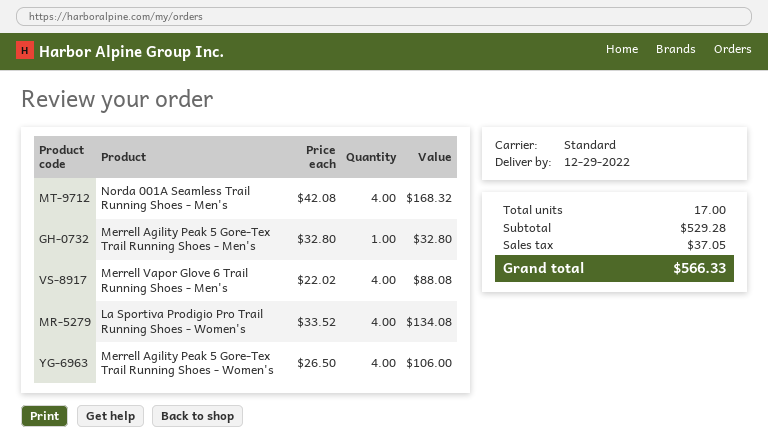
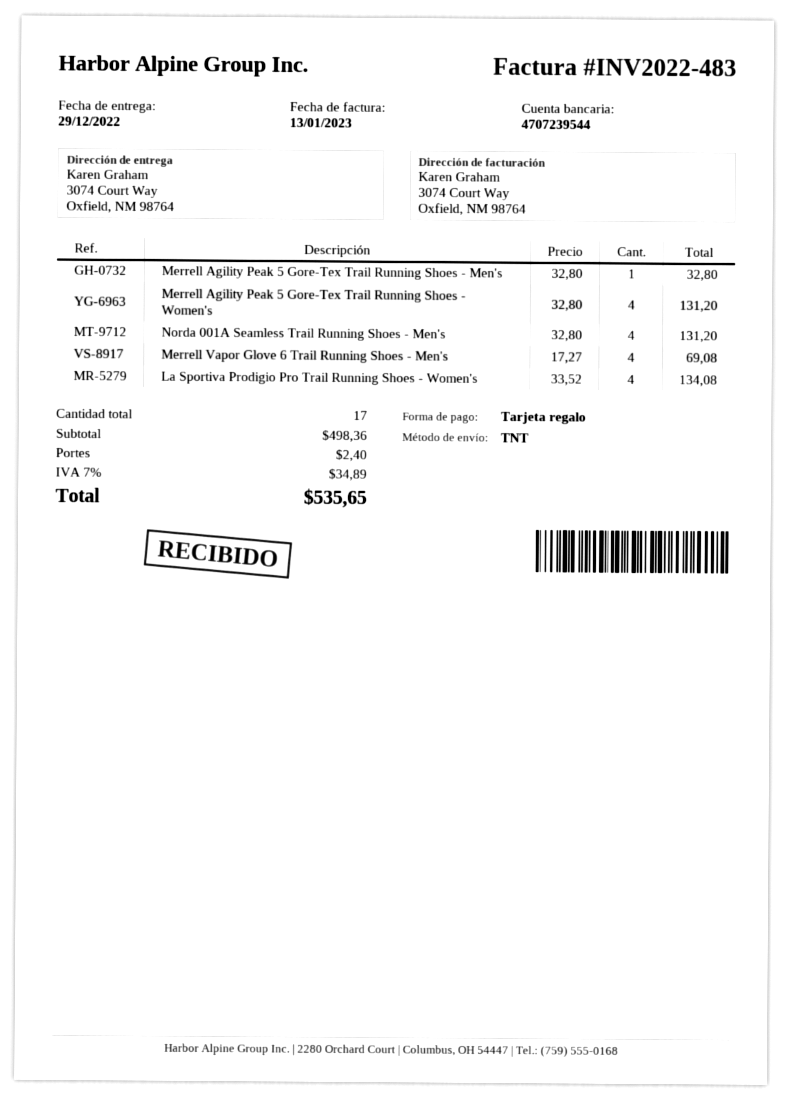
shipping method: standard -> TNT
Norda 001A Seamless Trail Running Shoes - Men's: 4 x 42.08 = 168.32 -> 4 x 32.80 = 131.20
Merrell Vapor Glove 6 Trail Running Shoes - Men's: 4 x 22.02 = 88.08 -> 4 x 17.27 = 69.08
Merrell Agility Peak 5 Gore-Tex Trail Running Shoes - Women's: 4 x 26.50 = 106.00 -> 4 x 32.80 = 131.20
subtotal: 529.28 -> 498.36
shipping: none -> 2.40
tax: 37.05 -> 34.89
total: 566.33 -> 535.65

